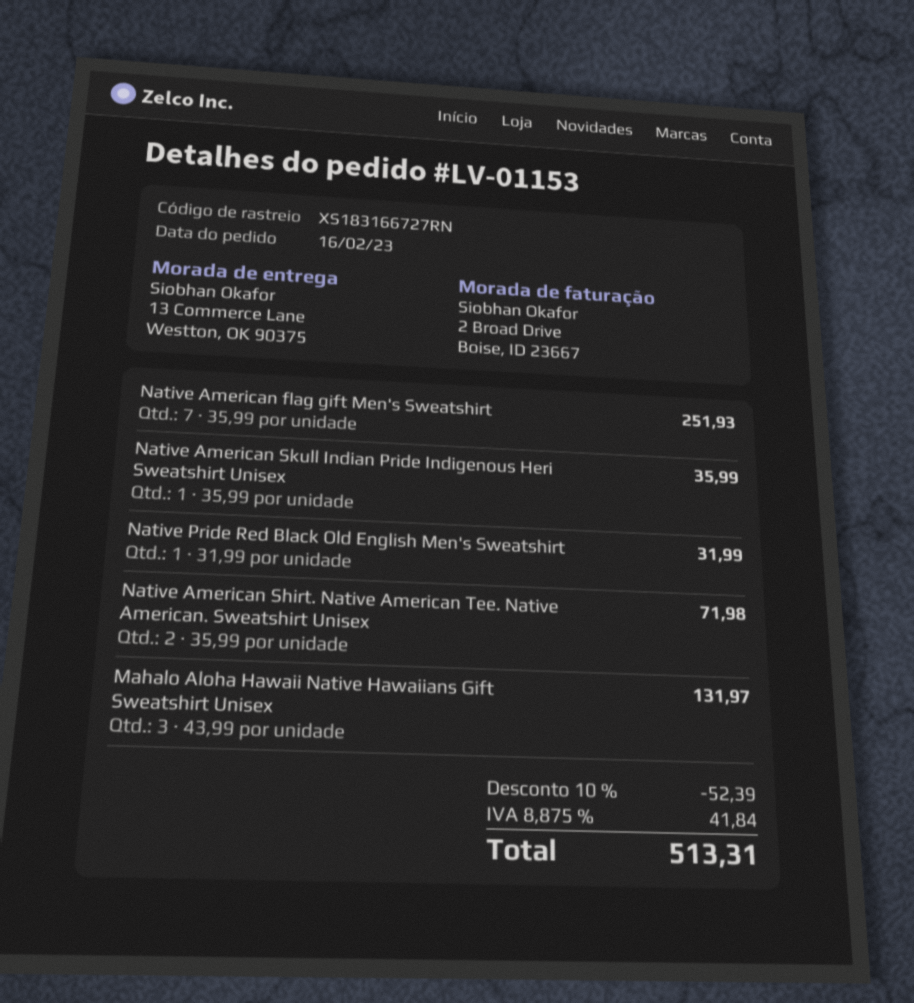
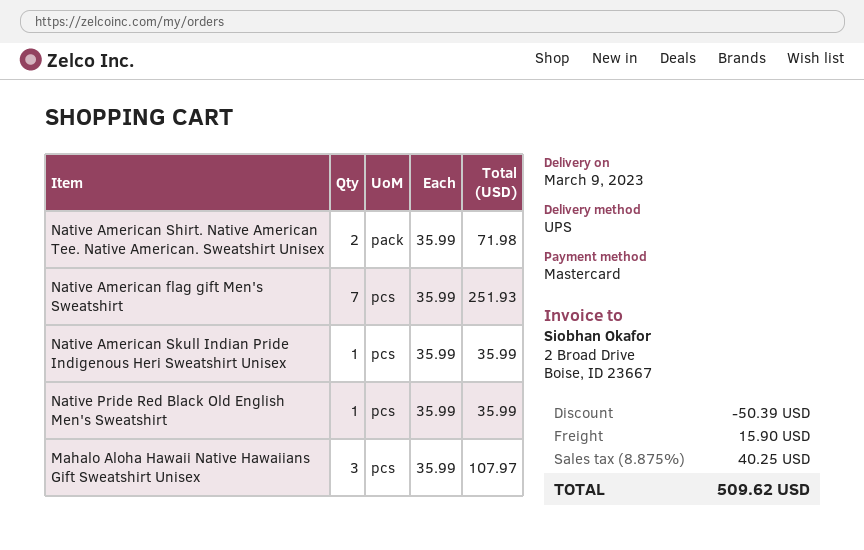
Native Pride Red Black Old English Men's Sweatshirt: 1 x 31.99 = 31.99 -> 1 x 35.99 = 35.99
Mahalo Aloha Hawaii Native Hawaiians Gift Sweatshirt Unisex: 3 x 43.99 = 131.97 -> 3 x 35.99 = 107.97
discount: 52.39 -> 50.39
shipping: none -> 15.90
tax: 8.875% = 41.84 -> 8.875% = 40.25
total: 513.31 -> 509.62

